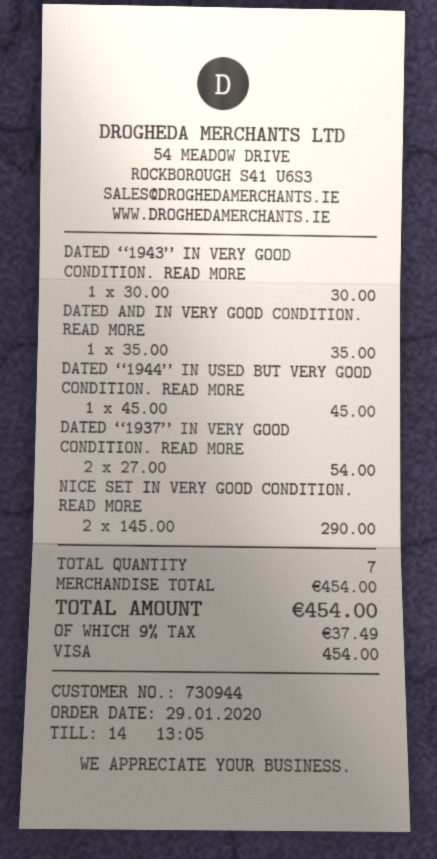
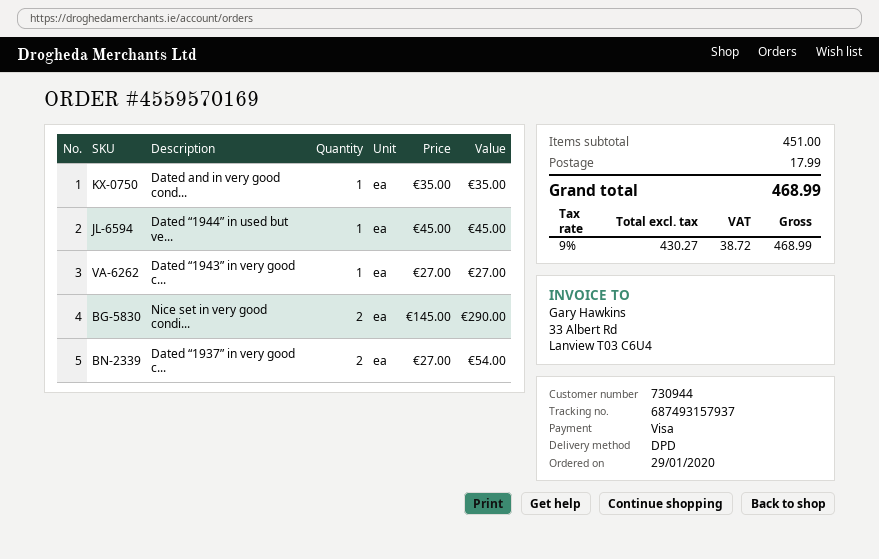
DATED “1943” IN VERY GOOD CONDITION. READ MORE: 1 x 30.00 = 30.00 -> 1 x 27.00 = 27.00
subtotal: 454.00 -> 451.00
shipping: none -> 17.99
tax: 9% = 37.49 -> 9% = 38.72
total: 454.00 -> 468.99

